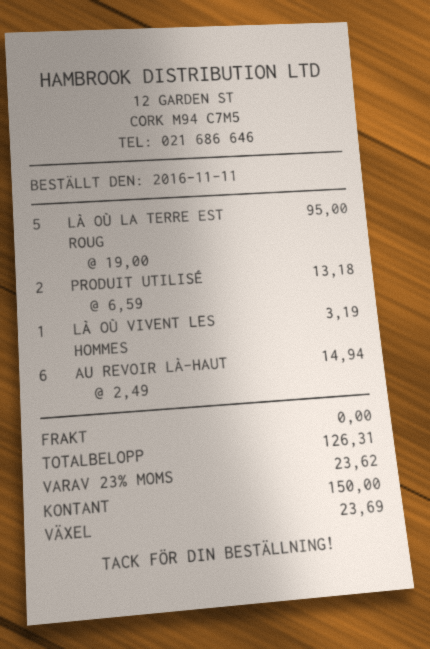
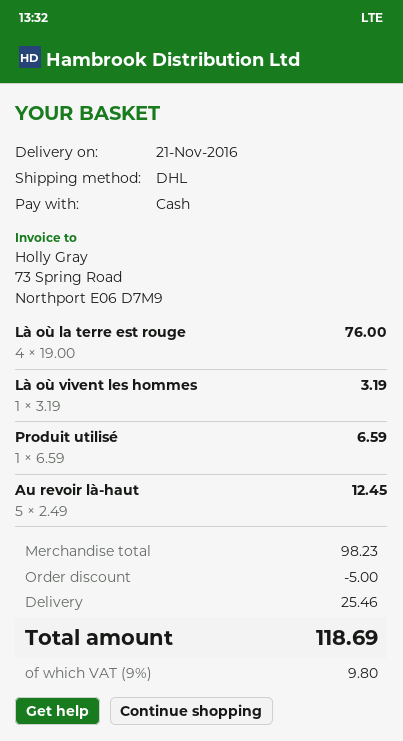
LÀ OÙ LA TERRE EST ROUG: 5 x 19.00 = 95.00 -> 4 x 19.00 = 76.00
PRODUIT UTILISÉ: 2 x 6.59 = 13.18 -> 1 x 6.59 = 6.59
AU REVOIR LÀ-HAUT: 6 x 2.49 = 14.94 -> 5 x 2.49 = 12.45
discount: none -> 5.00
shipping: 0.00 -> 25.46
tax: 23% = 23.62 -> 9% = 9.80
total: 126.31 -> 118.69

